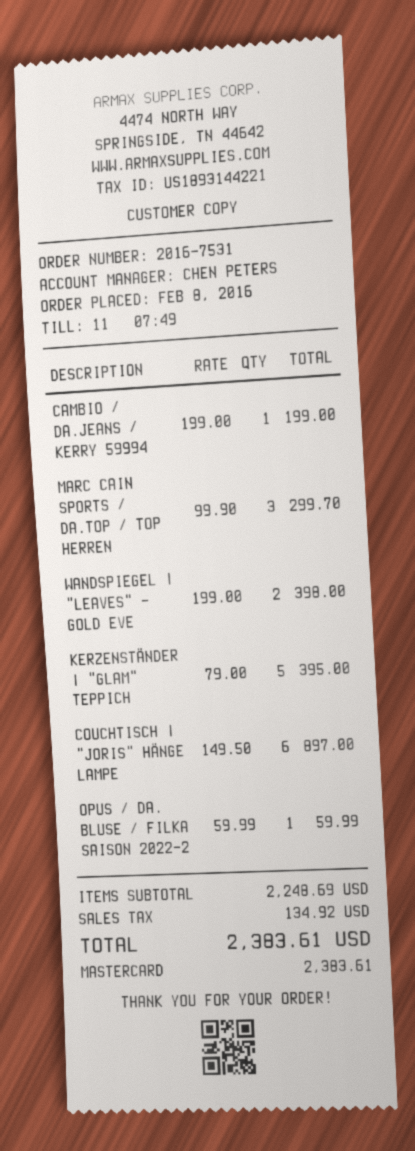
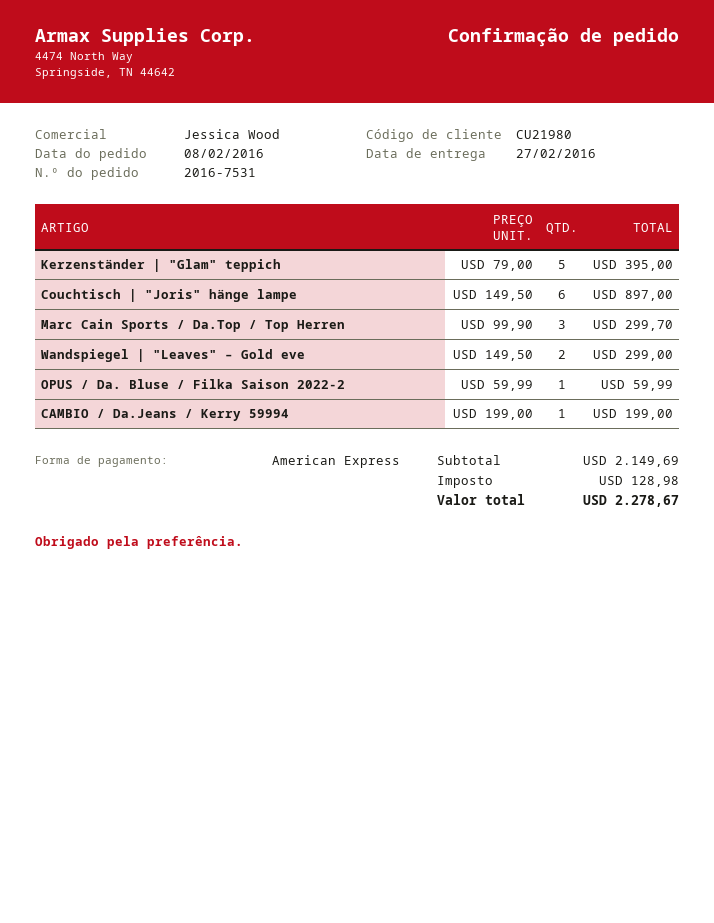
sales rep: CHEN PETERS -> Jessica Wood
payment method: Mastercard -> American Express
WANDSPIEGEL | "LEAVES" – GOLD EVE: 2 x 199.00 = 398.00 -> 2 x 149.50 = 299.00
subtotal: 2248.69 -> 2149.69
tax: 134.92 -> 128.98
total: 2383.61 -> 2278.67

